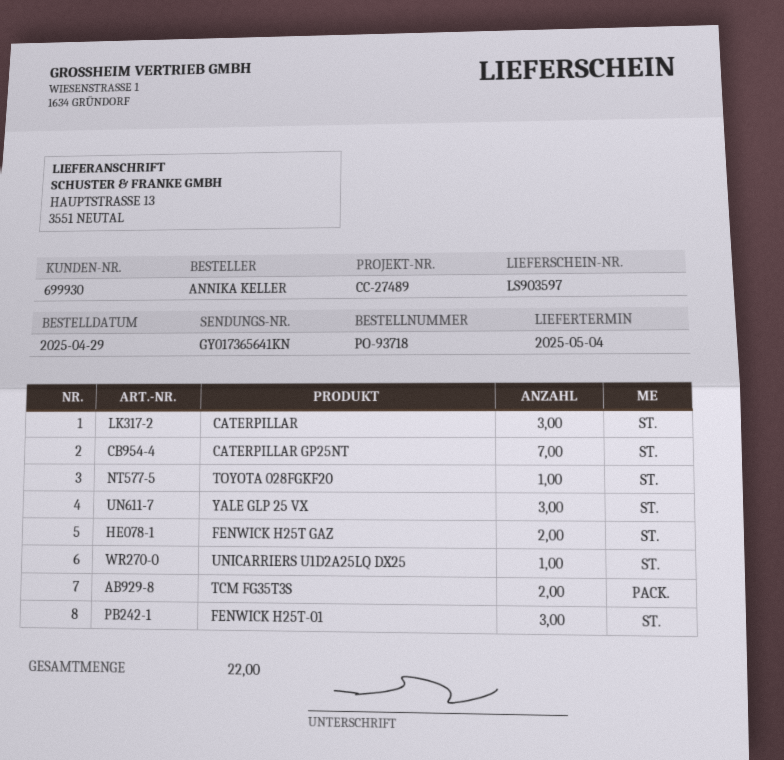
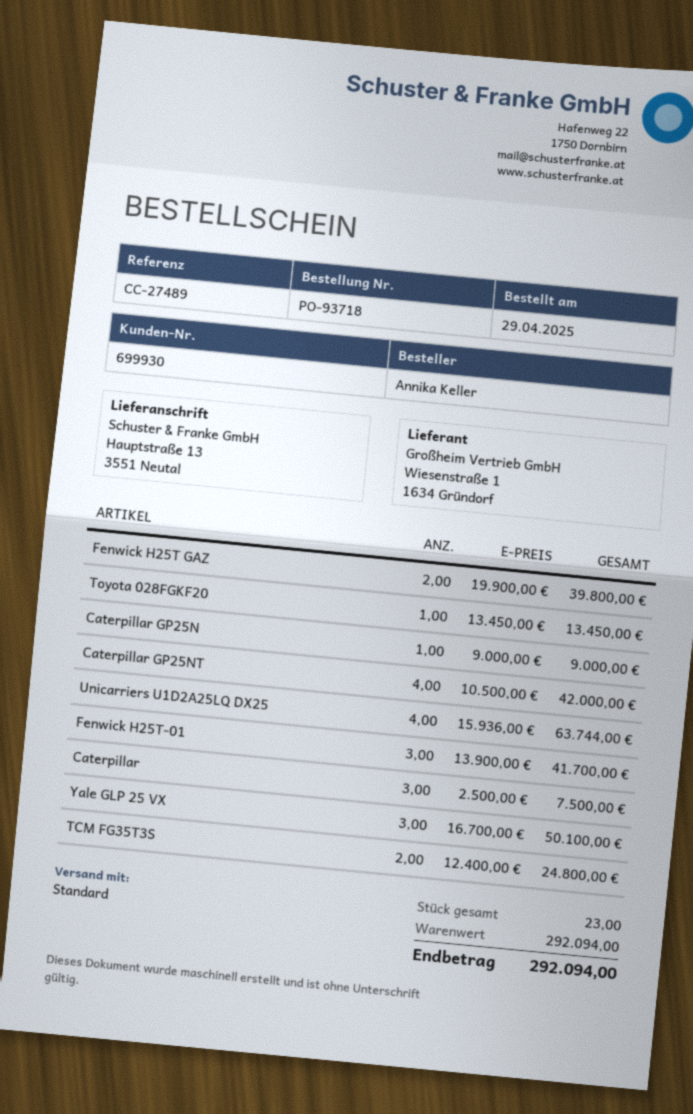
CATERPILLAR GP25NT: 7 -> 4
UNICARRIERS U1D2A25LQ DX25: 1 -> 4
Caterpillar GP25N: none -> 1
total quantity: 22 -> 23

